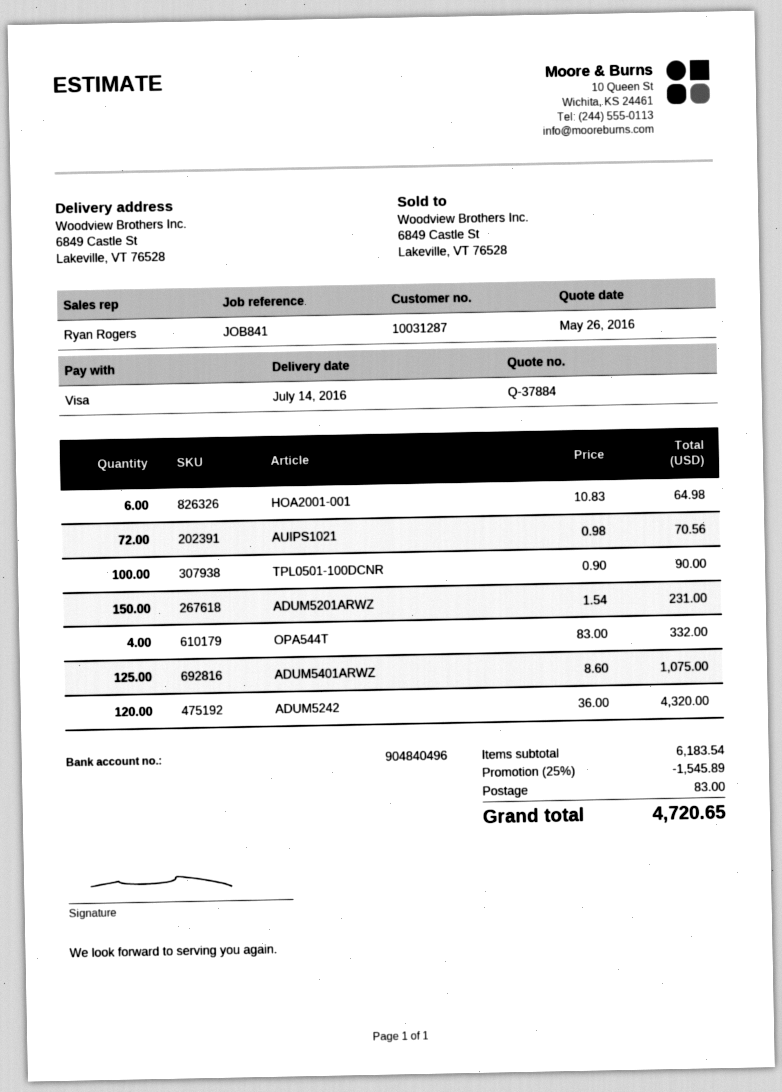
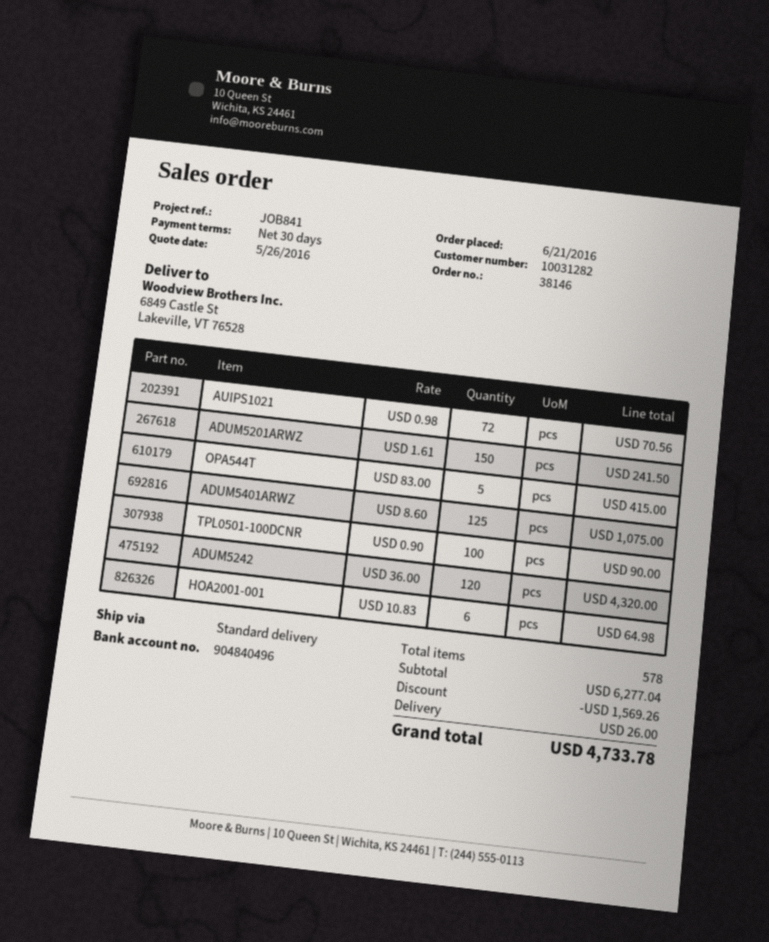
customer number: 10031287 -> 10031282
ADUM5201ARWZ: 150 x 1.54 = 231.00 -> 150 x 1.61 = 241.50
OPA544T: 4 x 83.00 = 332.00 -> 5 x 83.00 = 415.00
subtotal: 6183.54 -> 6277.04
discount: 1545.89 -> 1569.26
shipping: 83.00 -> 26.00
total: 4720.65 -> 4733.78

